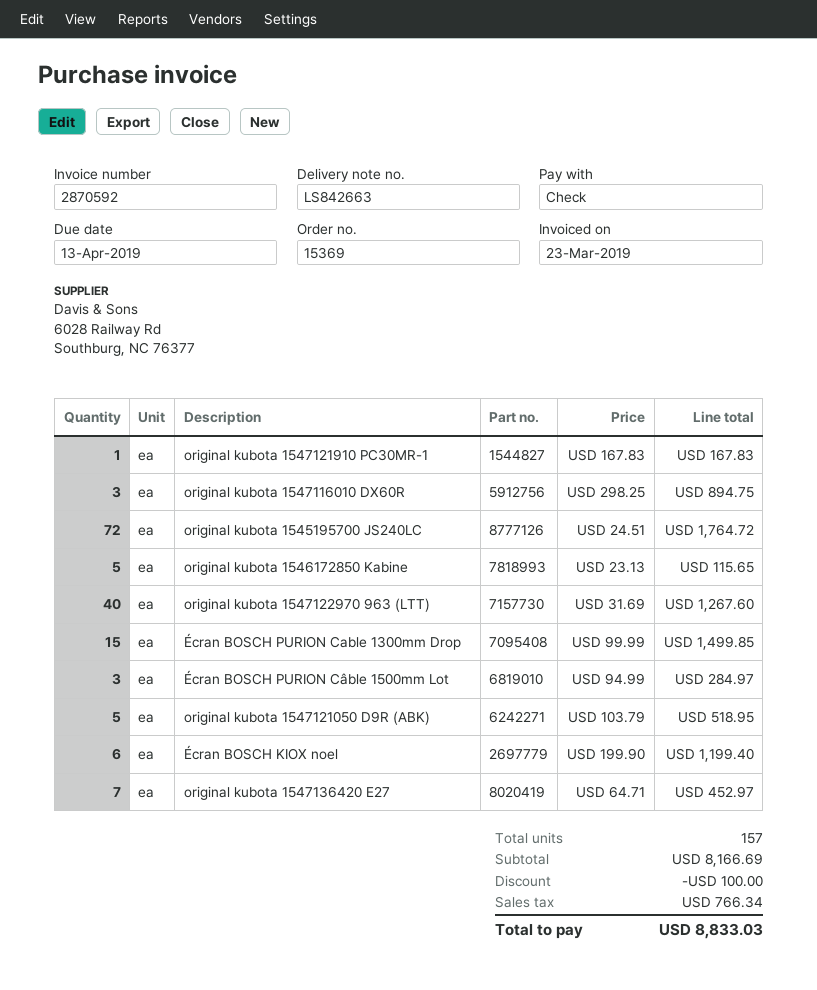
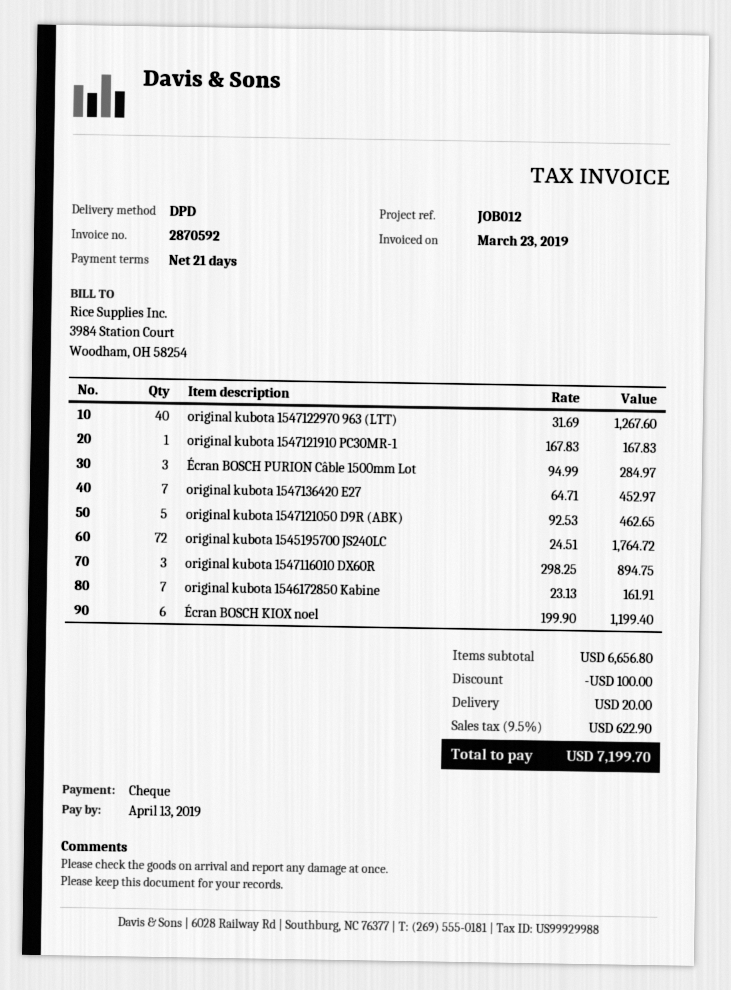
original kubota 1546172850 Kabine: 5 x 23.13 = 115.65 -> 7 x 23.13 = 161.91
Écran BOSCH PURION Cable 1300mm Drop: 15 x 99.99 = 1499.85 -> none
original kubota 1547121050 D9R (ABK): 5 x 103.79 = 518.95 -> 5 x 92.53 = 462.65
subtotal: 8166.69 -> 6656.80
shipping: none -> 20.00
tax: 766.34 -> 622.90
total: 8833.03 -> 7199.70

